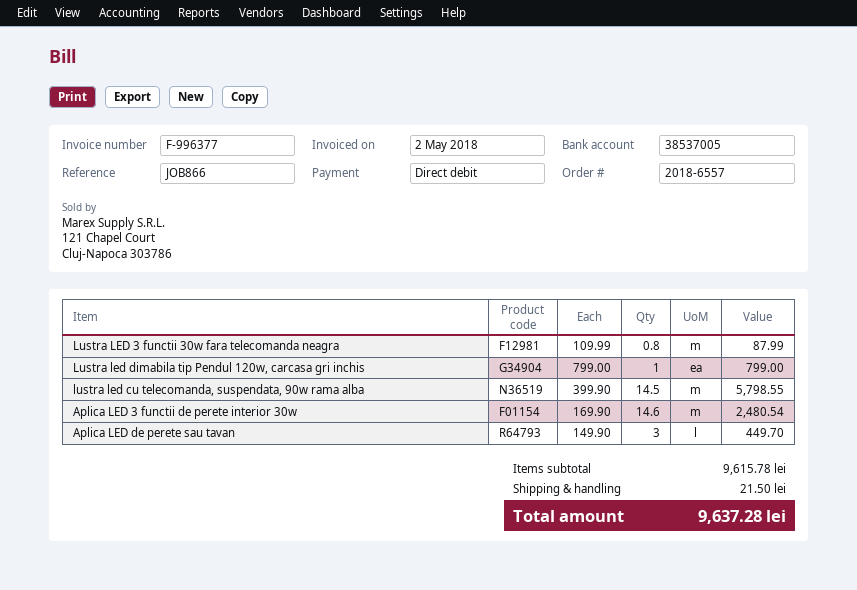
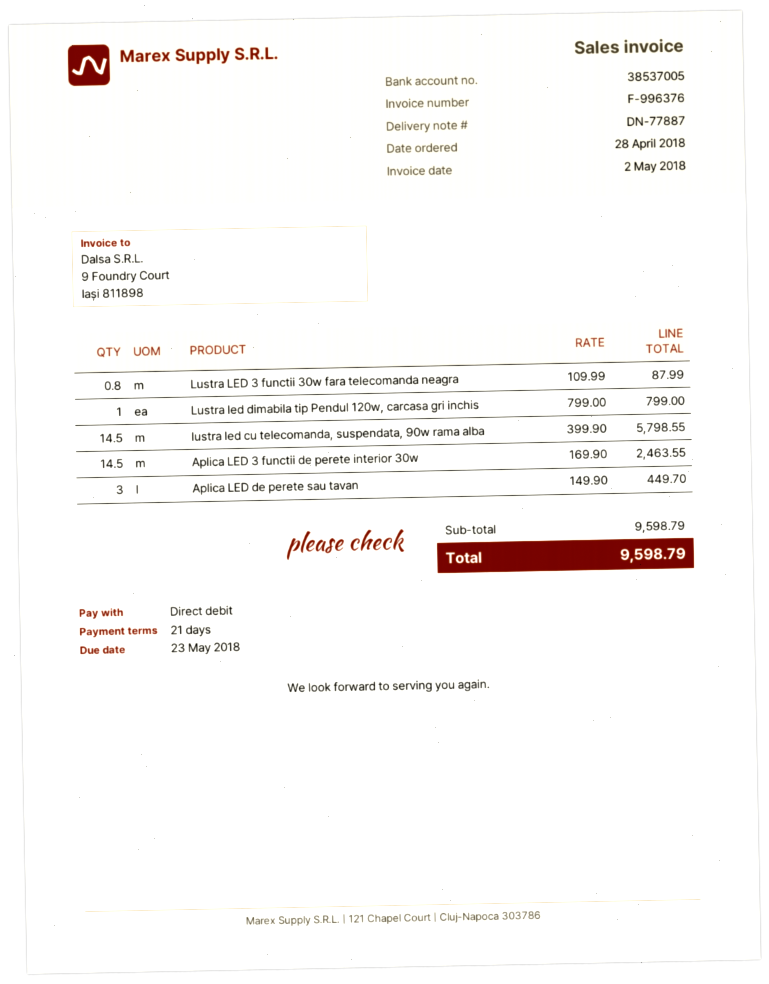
invoice number: F-996377 -> F-996376
Aplica LED 3 functii de perete interior 30w: 14.6 x 169.90 = 2480.54 -> 14.5 x 169.90 = 2463.55
subtotal: 9615.78 -> 9598.79
shipping: 21.50 -> none
total: 9637.28 -> 9598.79

